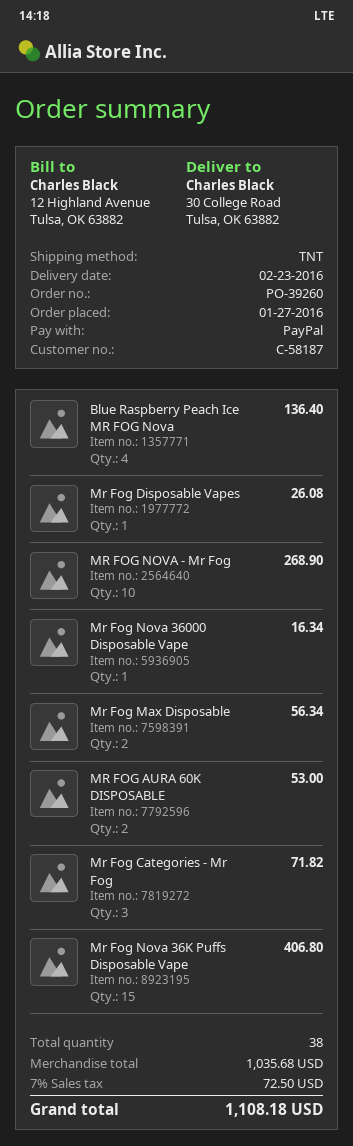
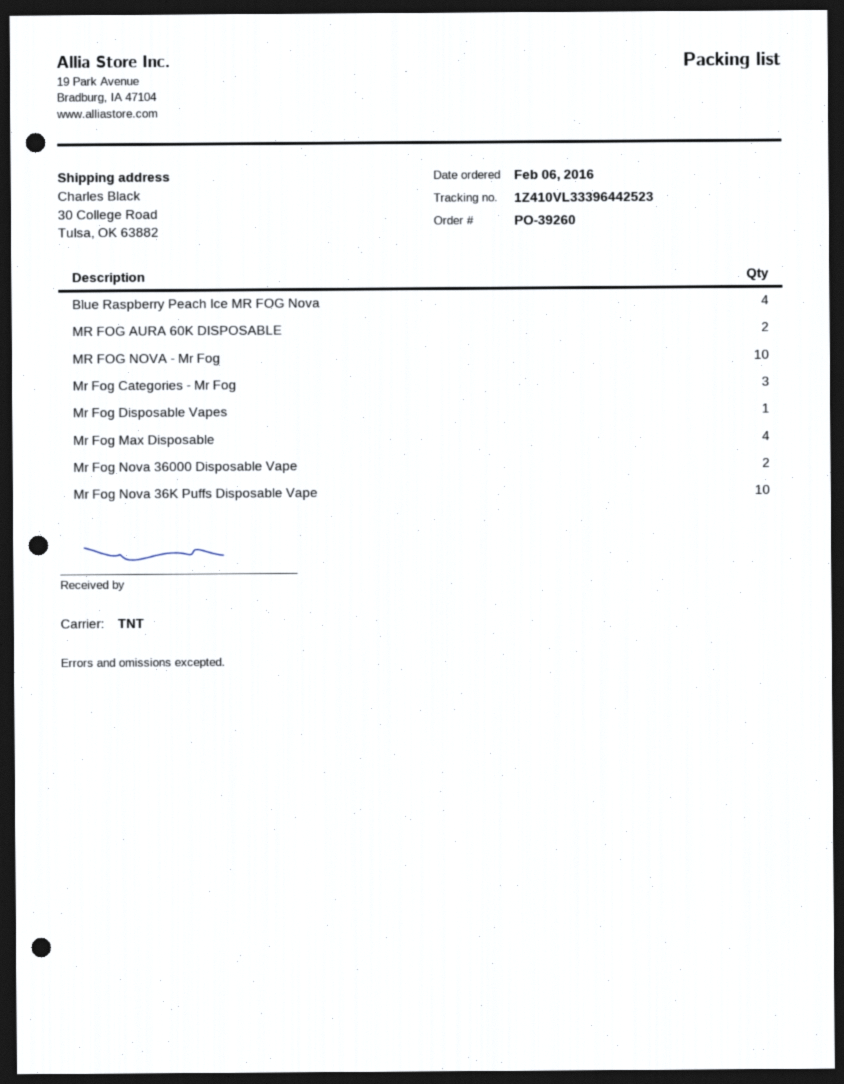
order date: 2016-01-27 -> 2016-02-06
Mr Fog Nova 36000 Disposable Vape: 1 -> 2
Mr Fog Max Disposable: 2 -> 4
Mr Fog Nova 36K Puffs Disposable Vape: 15 -> 10

